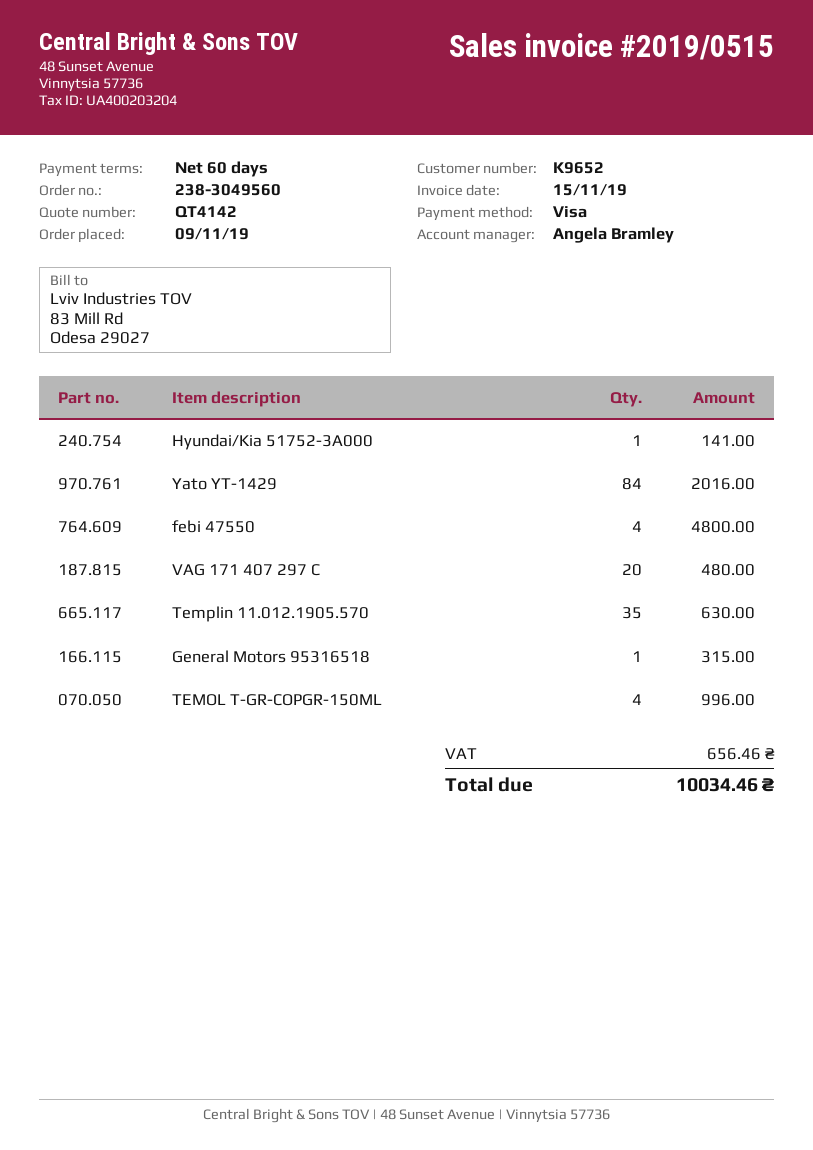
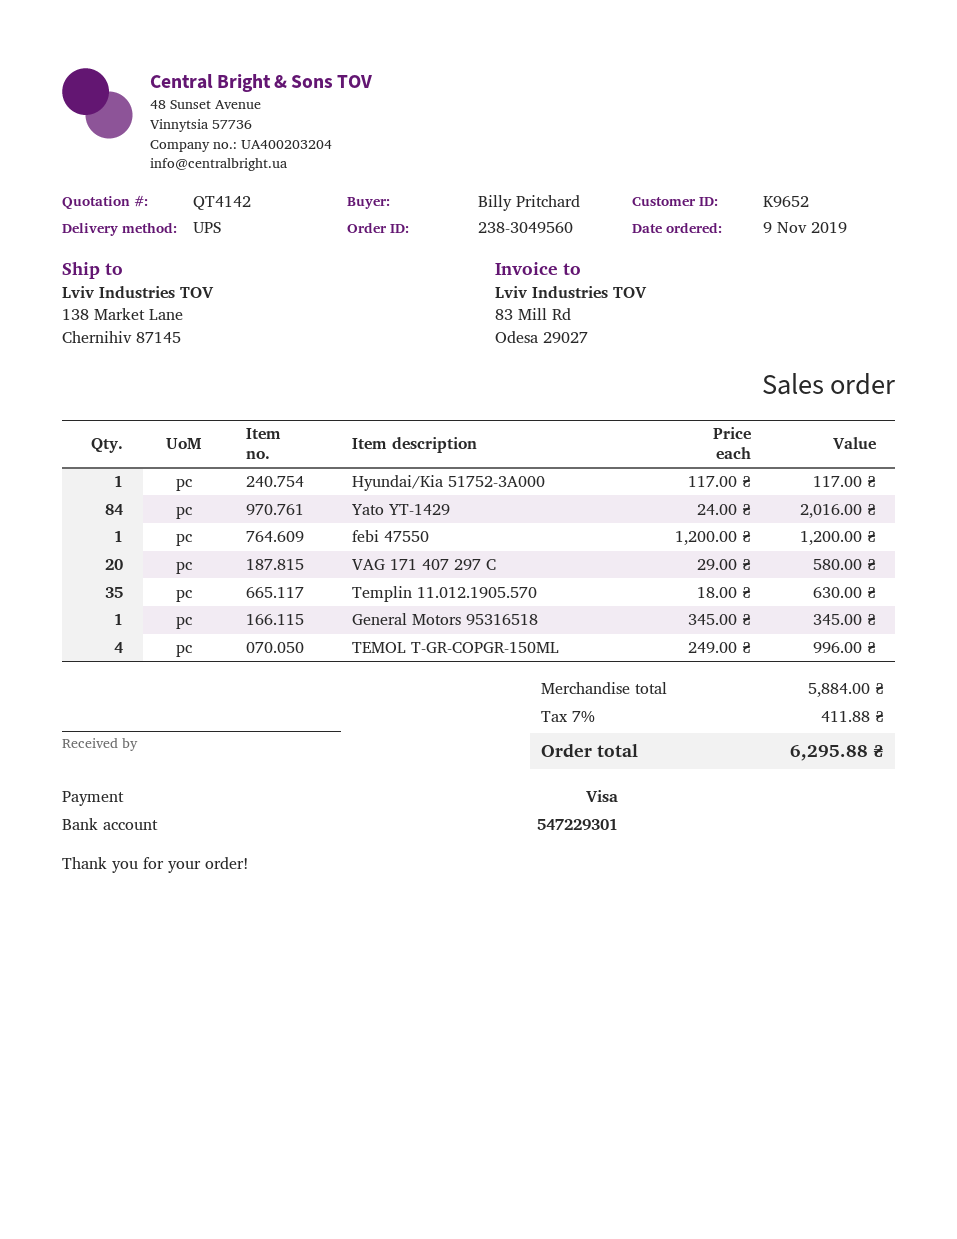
Hyundai/Kia 51752-3A000: 1 for 141.00 -> 1 for 117.00
febi 47550: 4 for 4800.00 -> 1 for 1200.00
VAG 171 407 297 C: 20 for 480.00 -> 20 for 580.00
General Motors 95316518: 1 for 315.00 -> 1 for 345.00
tax: 656.46 -> 411.88
total: 10034.46 -> 6295.88

